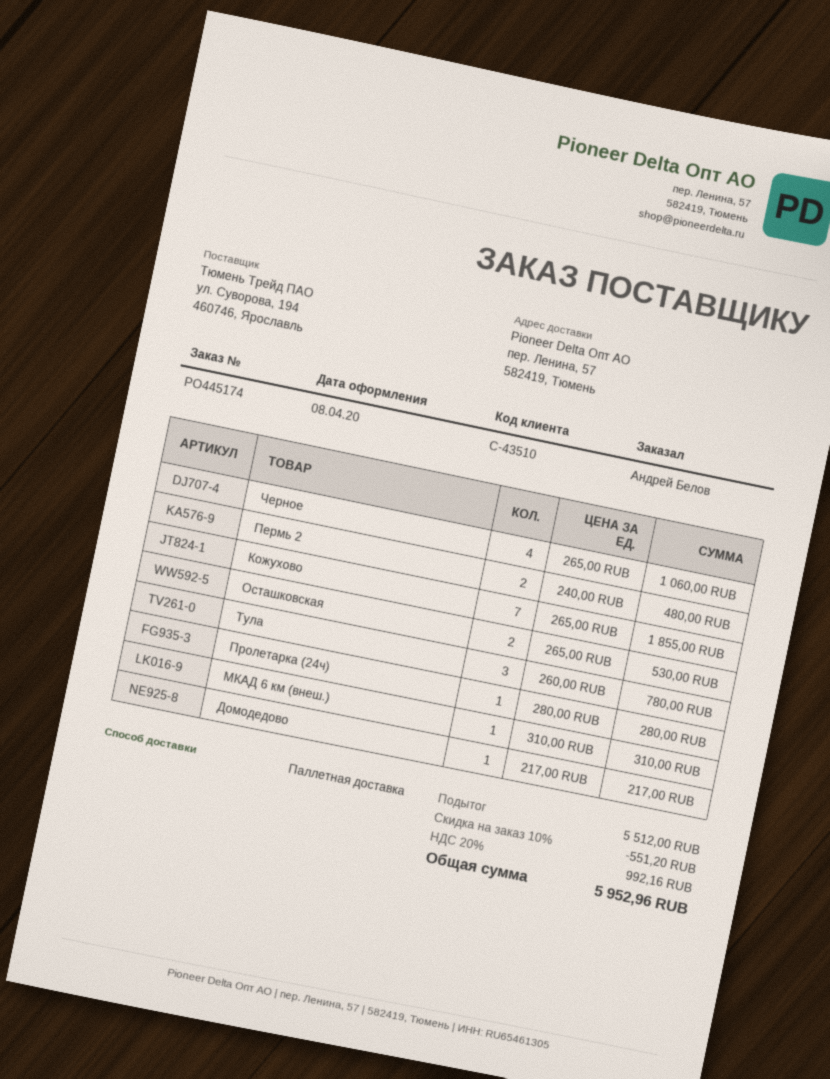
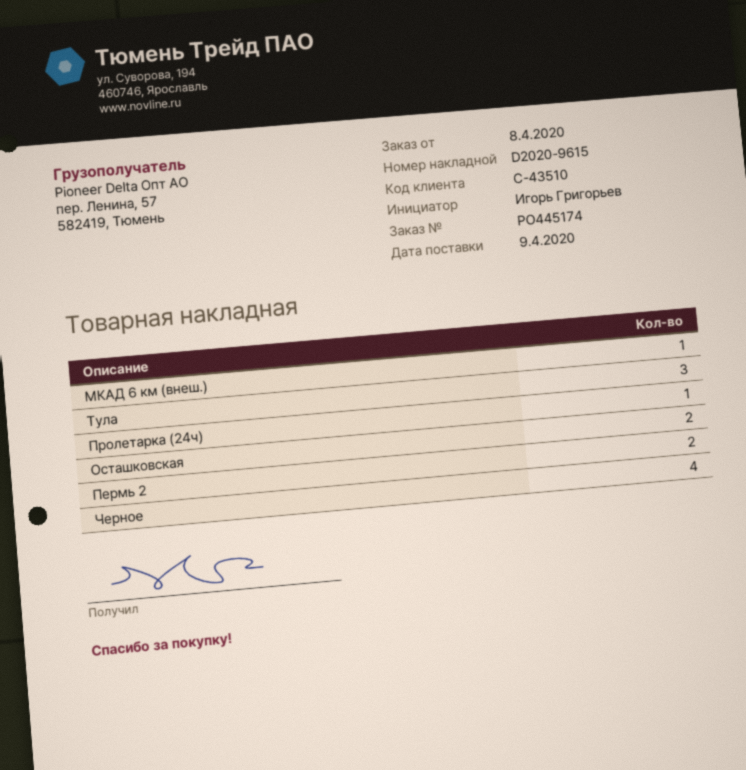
ordered by: Андрей Белов -> Игорь Григорьев
Кожухово: 7 -> none
Домодедово: 1 -> none

